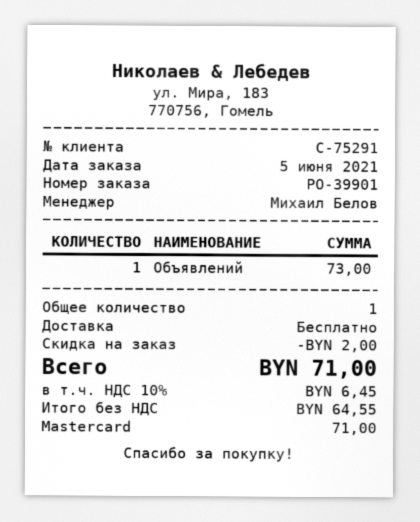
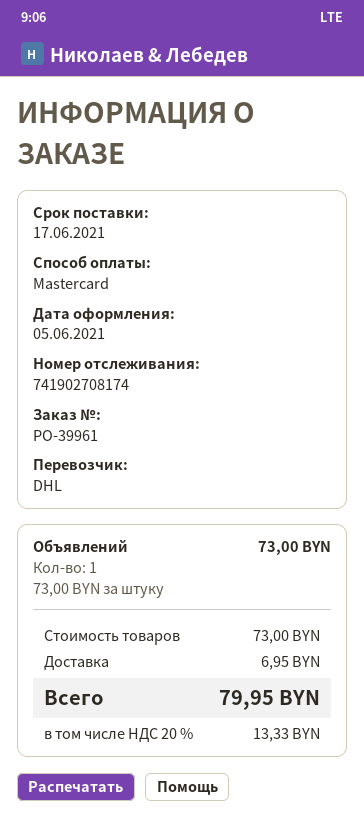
order number: PO-39901 -> PO-39961
discount: 2.00 -> none
shipping: 0.00 -> 6.95
tax: 10% = 6.45 -> 20% = 13.33
total: 71.00 -> 79.95

